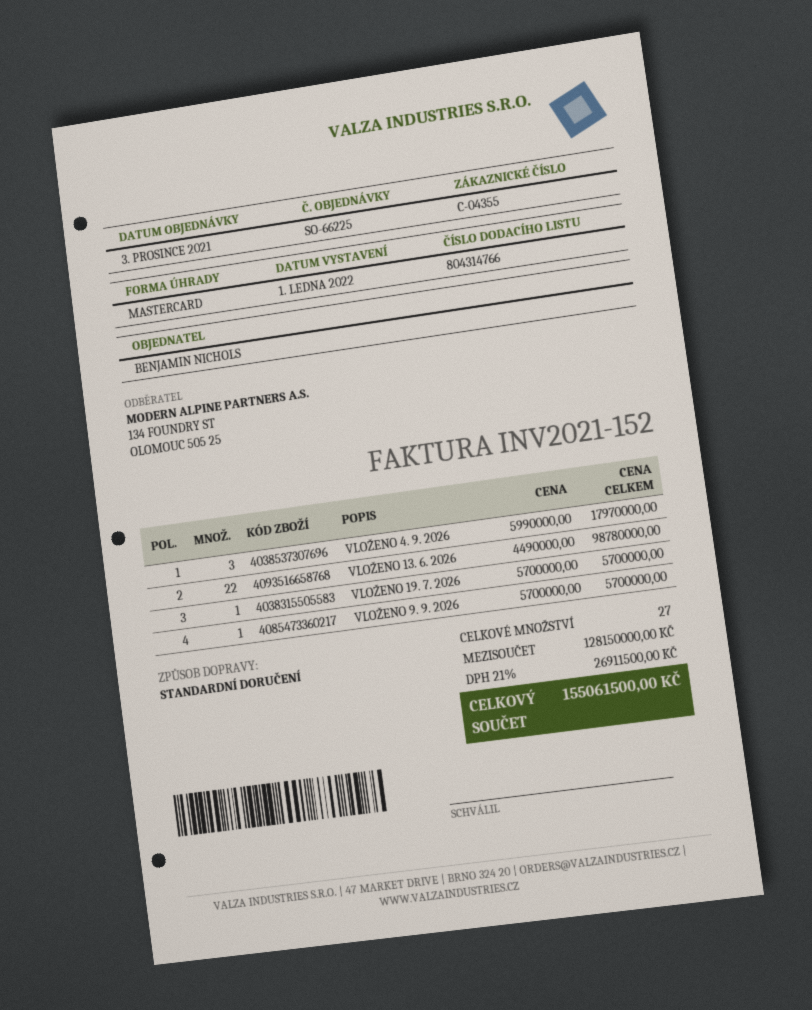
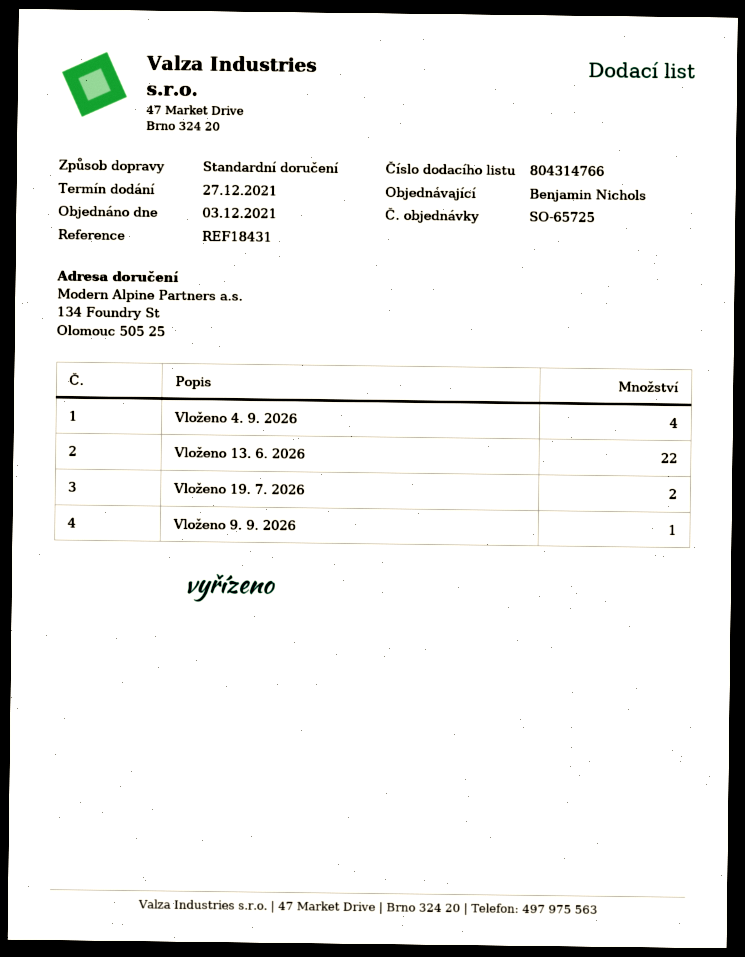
order number: SO-66225 -> SO-65725
VLOŽENO 4. 9. 2026: 3 -> 4
VLOŽENO 19. 7. 2026: 1 -> 2

